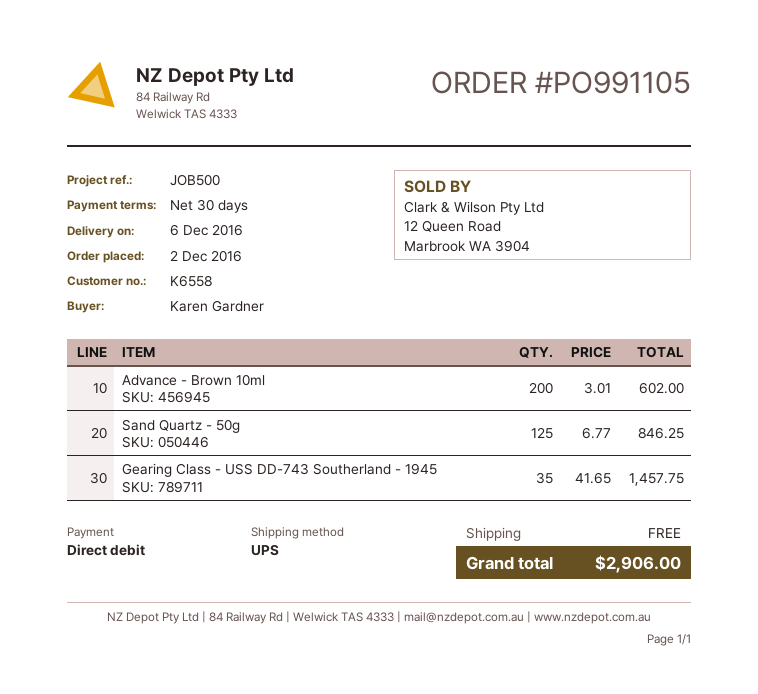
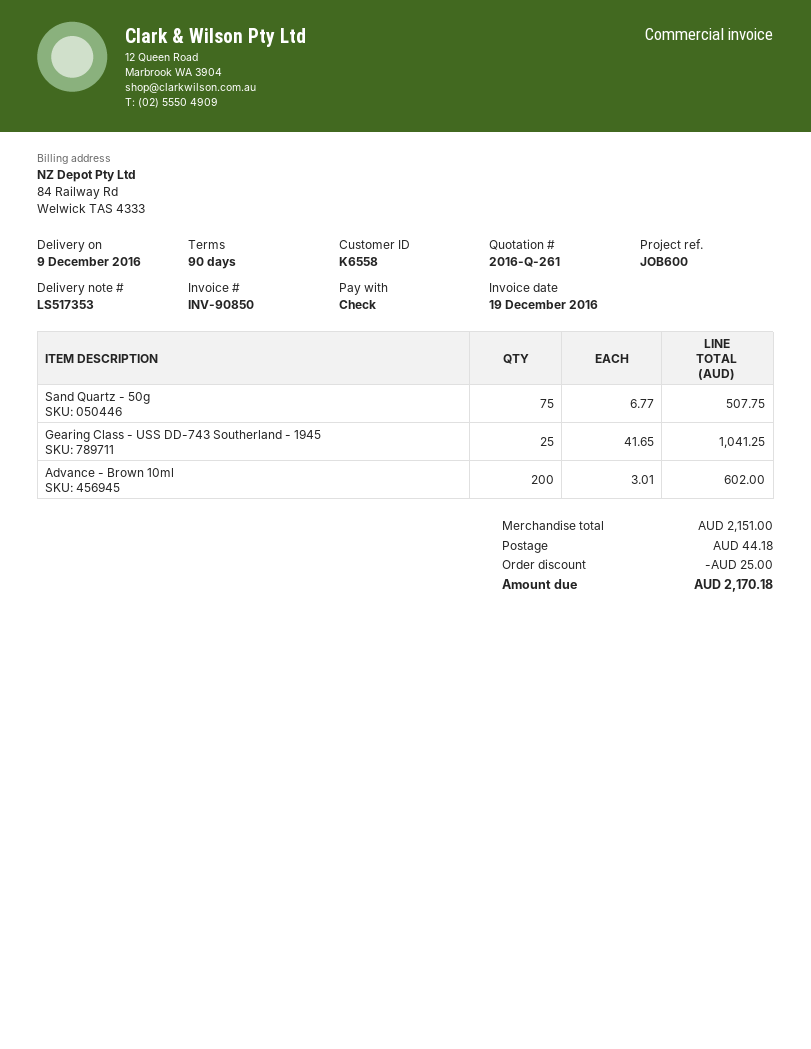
delivery date: 2016-12-06 -> 2016-12-09
payment terms: 30 days -> 90 days
reference: JOB500 -> JOB600
payment method: direct debit -> cheque
Sand Quartz - 50g: 125 x 6.77 = 846.25 -> 75 x 6.77 = 507.75
Gearing Class - USS DD-743 Southerland - 1945: 35 x 41.65 = 1457.75 -> 25 x 41.65 = 1041.25
discount: none -> 25.00
shipping: 0.00 -> 44.18
total: 2906.00 -> 2170.18

